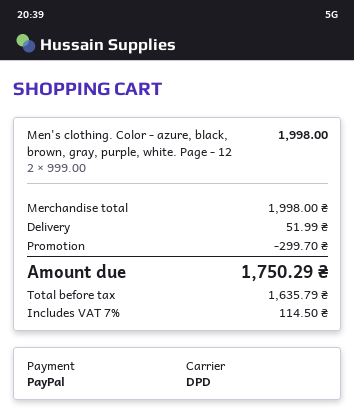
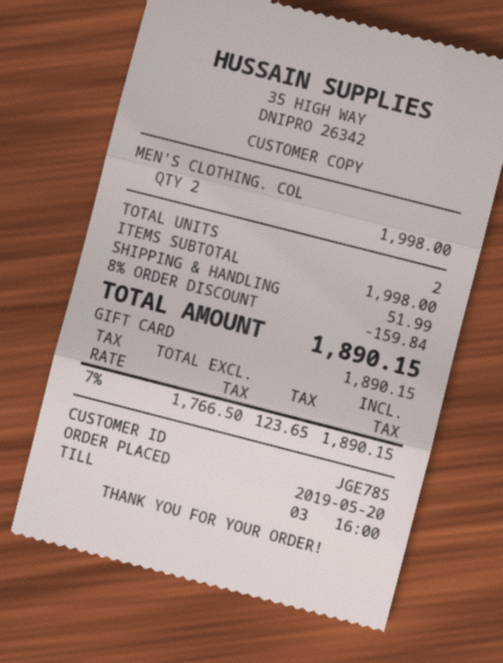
payment method: PayPal -> gift card
discount: 299.70 -> 159.84
net: 1635.79 -> 1766.50
tax: 7% = 114.50 -> 7% = 123.65
total: 1750.29 -> 1890.15

